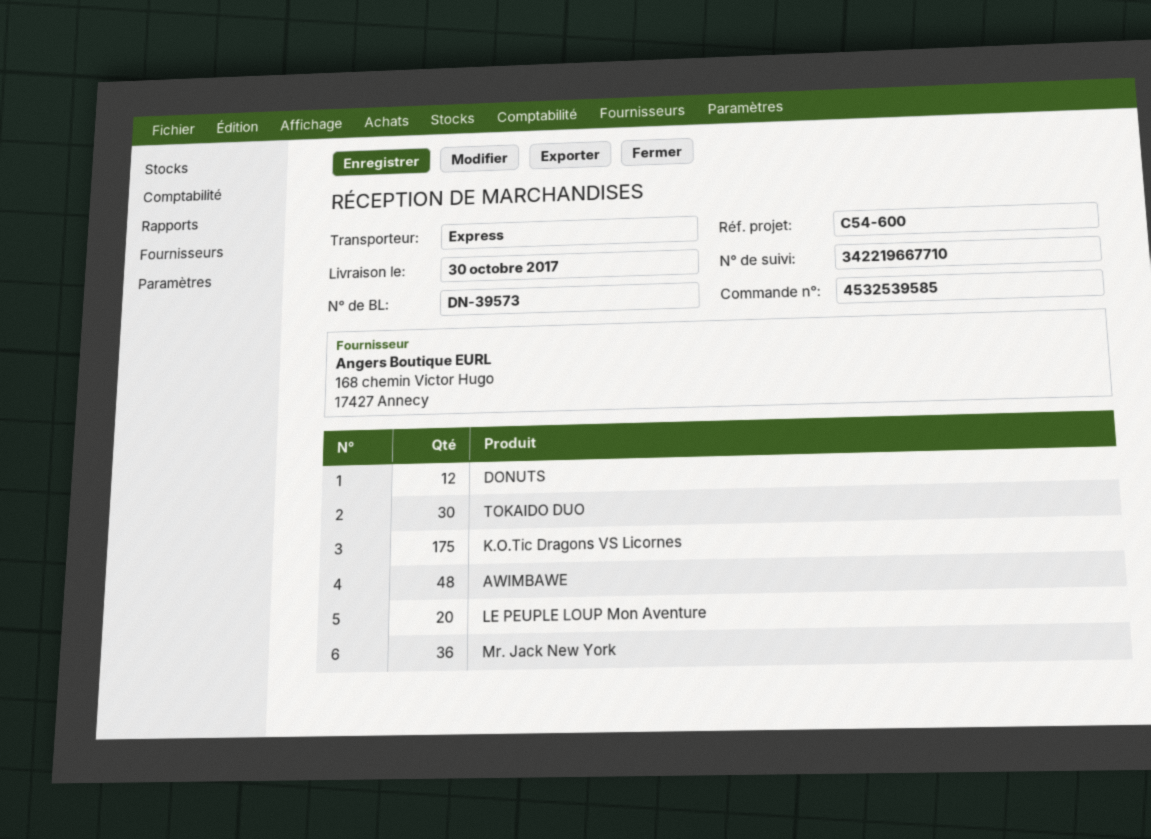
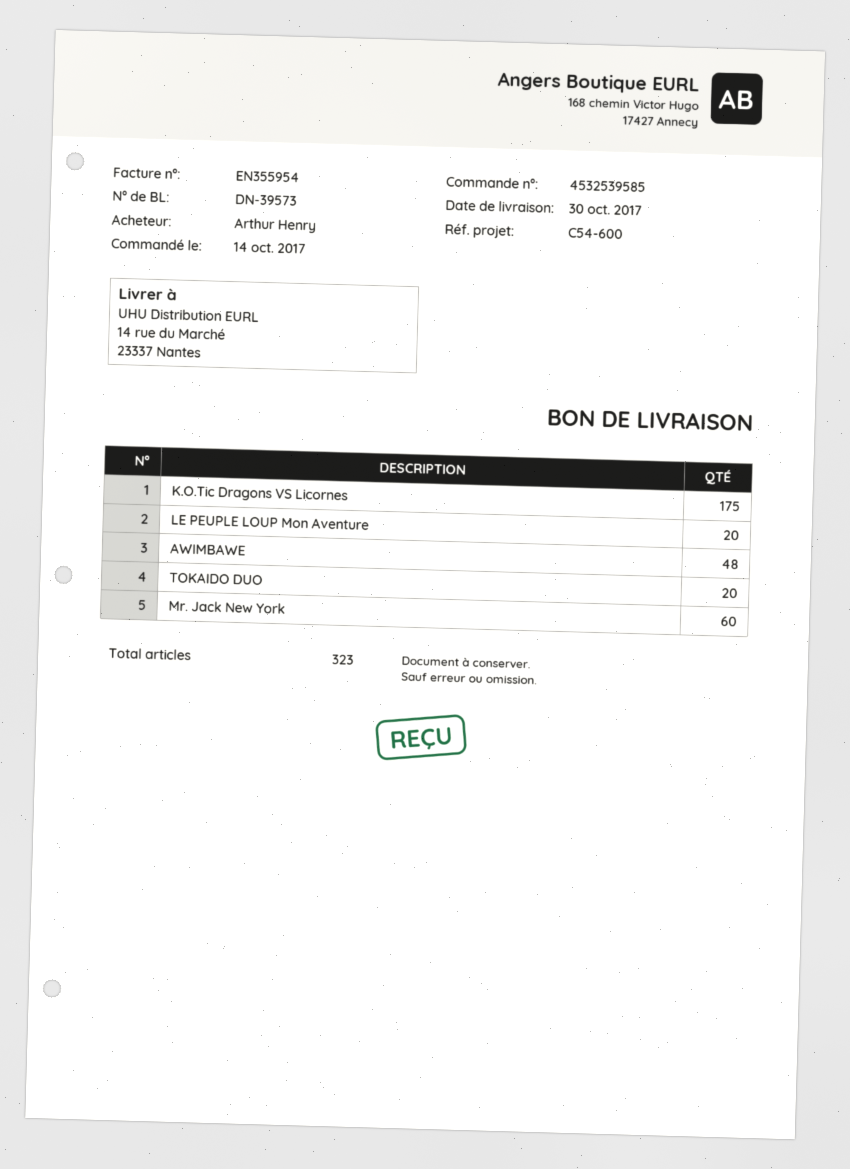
DONUTS: 12 -> none
TOKAIDO DUO: 30 -> 20
Mr. Jack New York: 36 -> 60

